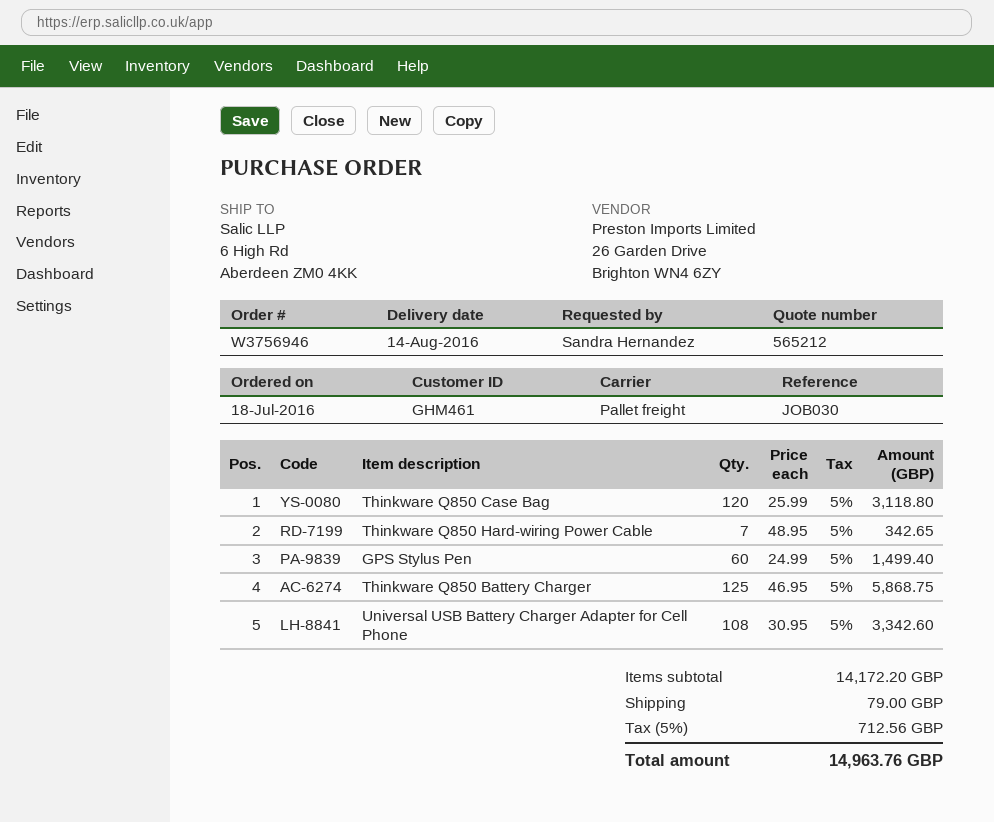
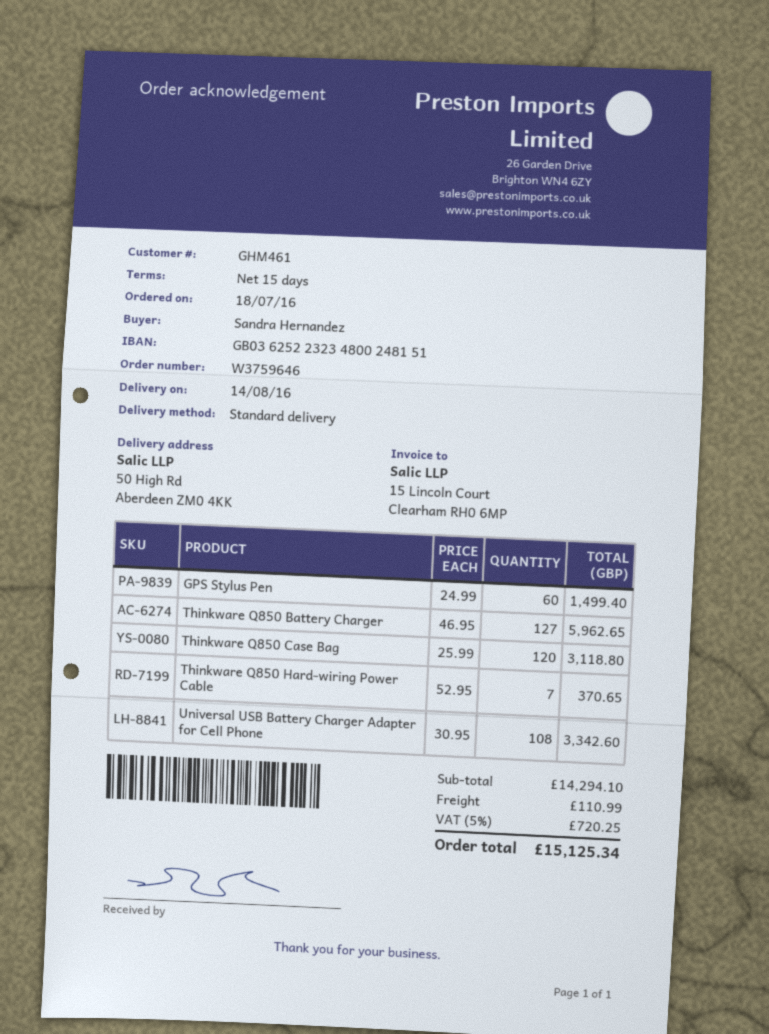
order number: W3756946 -> W3759646
shipping method: pallet freight -> standard
ship to: 6 High Rd, Aberdeen ZM0 4KK -> 50 High Rd, Aberdeen ZM0 4KK
Thinkware Q850 Hard-wiring Power Cable: 7 x 48.95 = 342.65 -> 7 x 52.95 = 370.65
Thinkware Q850 Battery Charger: 125 x 46.95 = 5868.75 -> 127 x 46.95 = 5962.65
subtotal: 14172.20 -> 14294.10
shipping: 79.00 -> 110.99
tax: 5% = 712.56 -> 5% = 720.25
total: 14963.76 -> 15125.34

